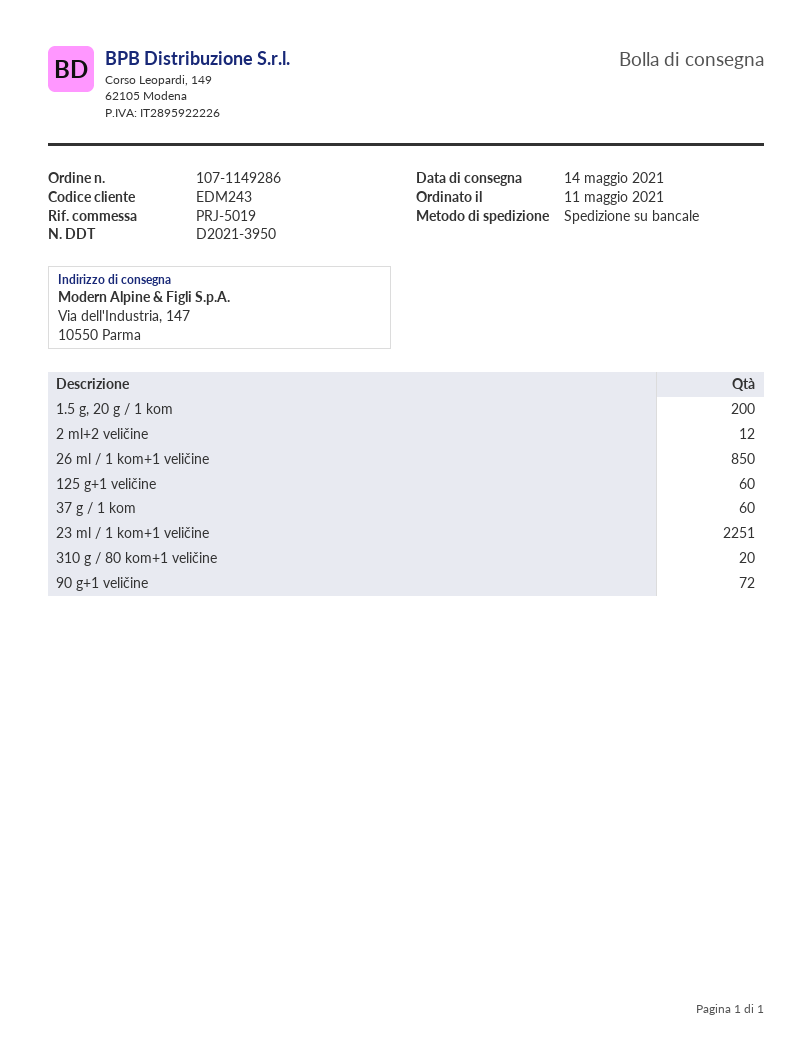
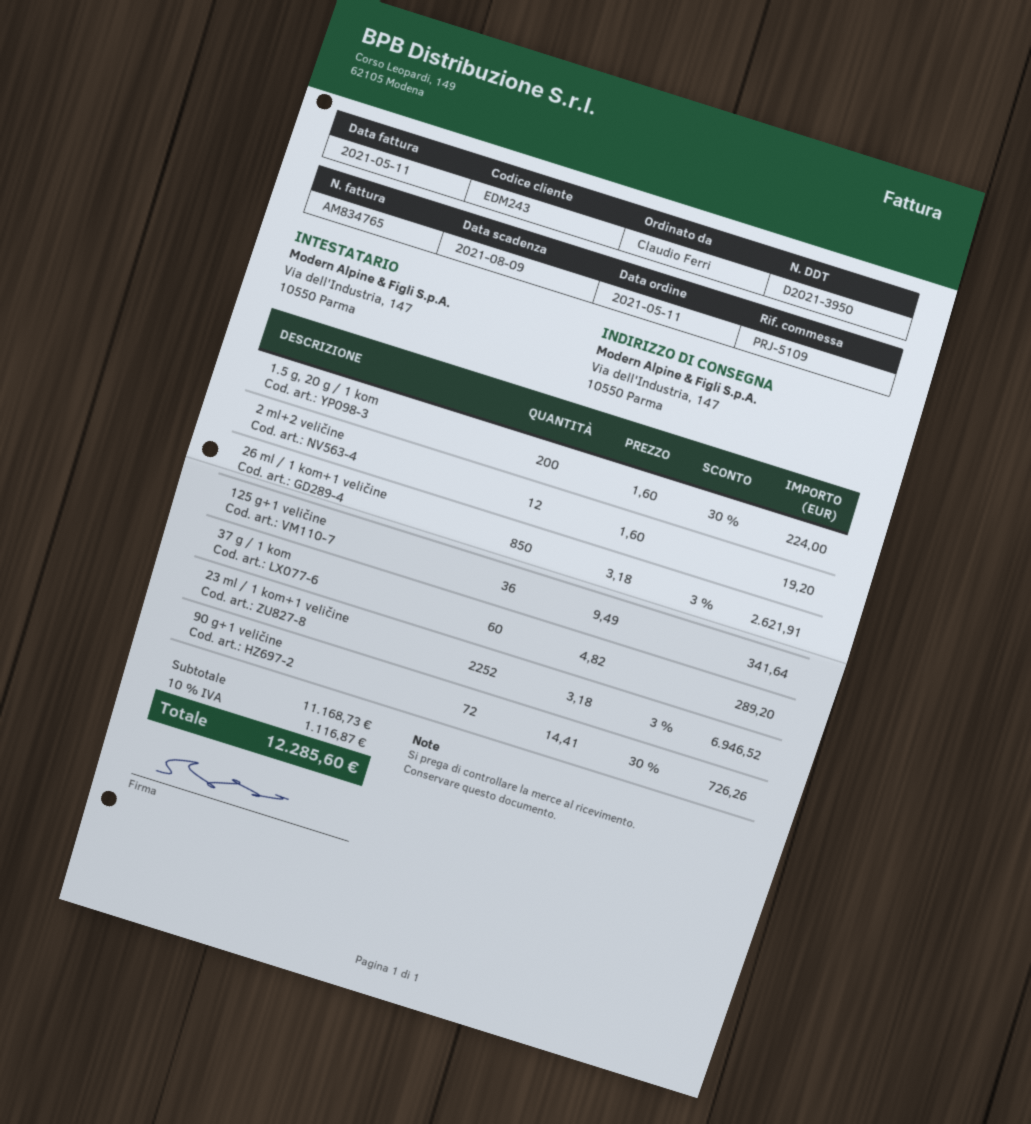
reference: PRJ-5019 -> PRJ-5109
125 g+1 veličine: 60 -> 36
23 ml / 1 kom+1 veličine: 2251 -> 2252
310 g / 80 kom+1 veličine: 20 -> none

